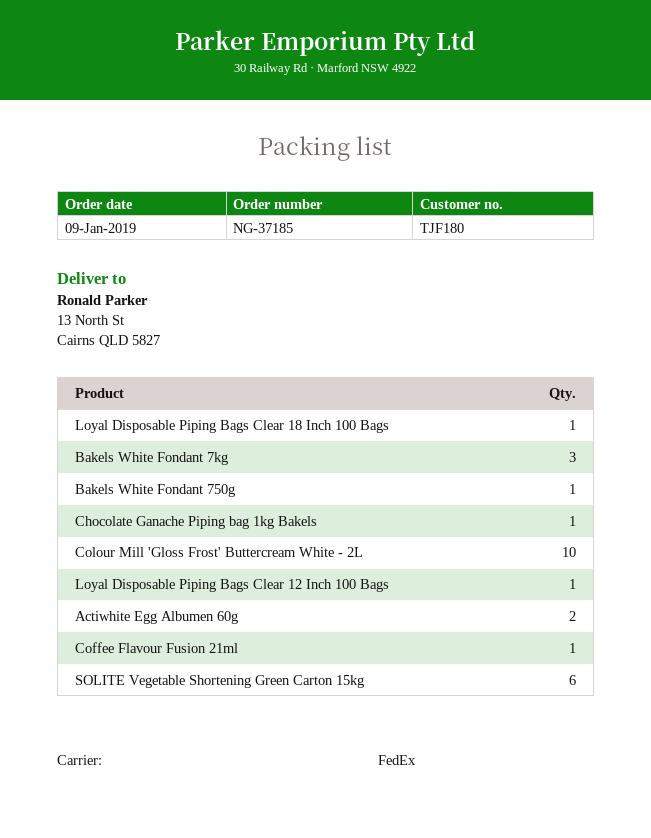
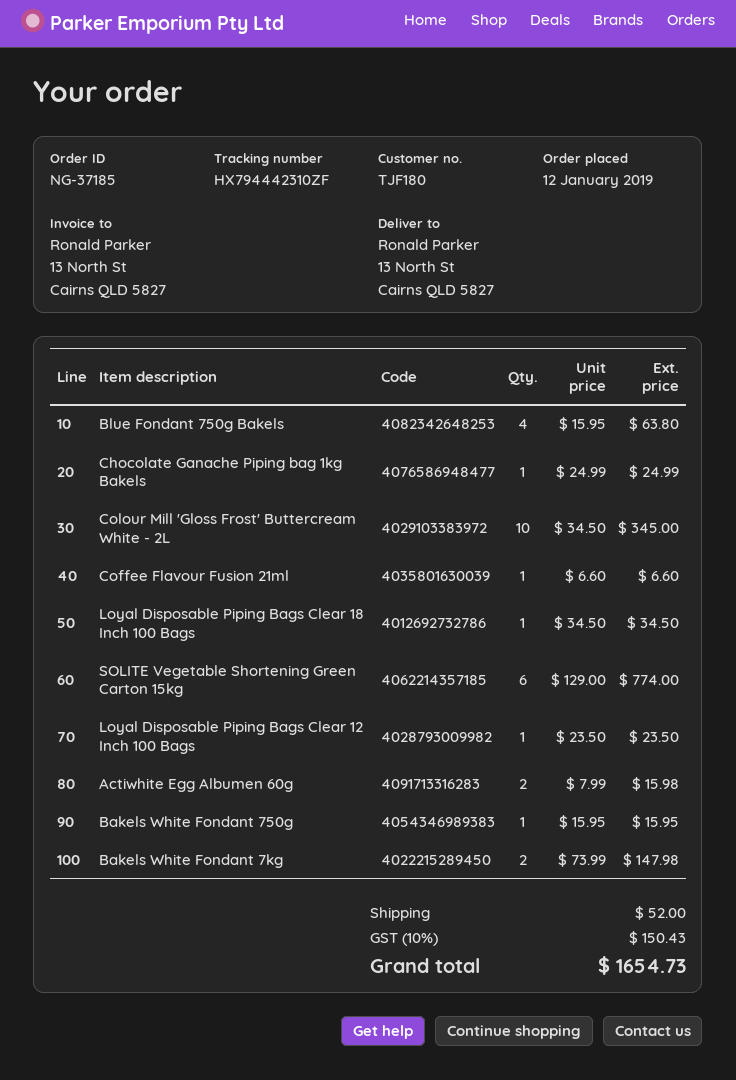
order date: 2019-01-09 -> 2019-01-12
Bakels White Fondant 7kg: 3 -> 2
Blue Fondant 750g Bakels: none -> 4

